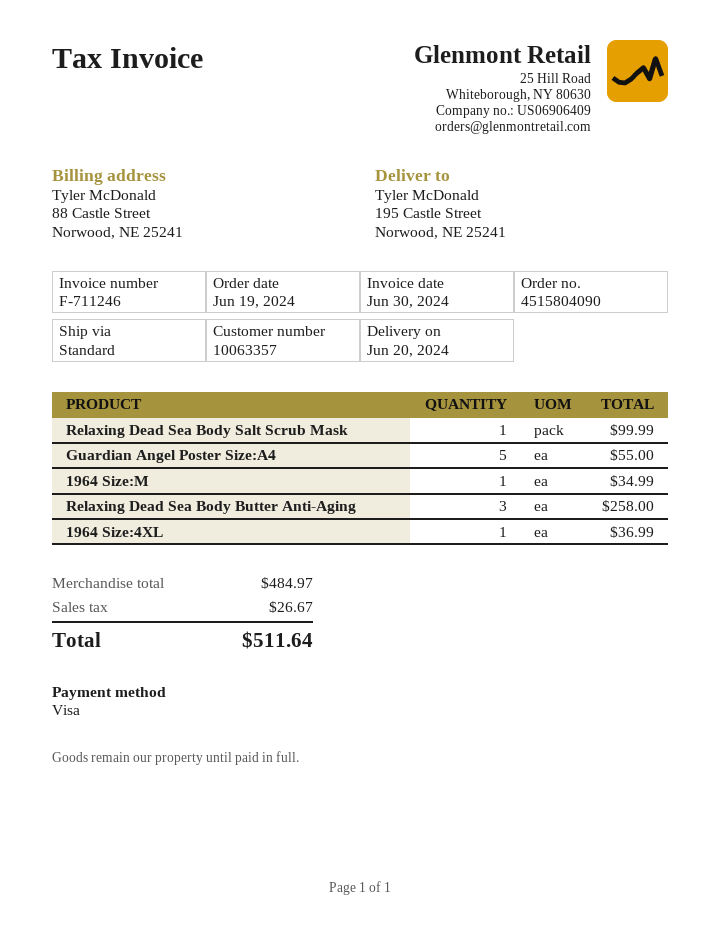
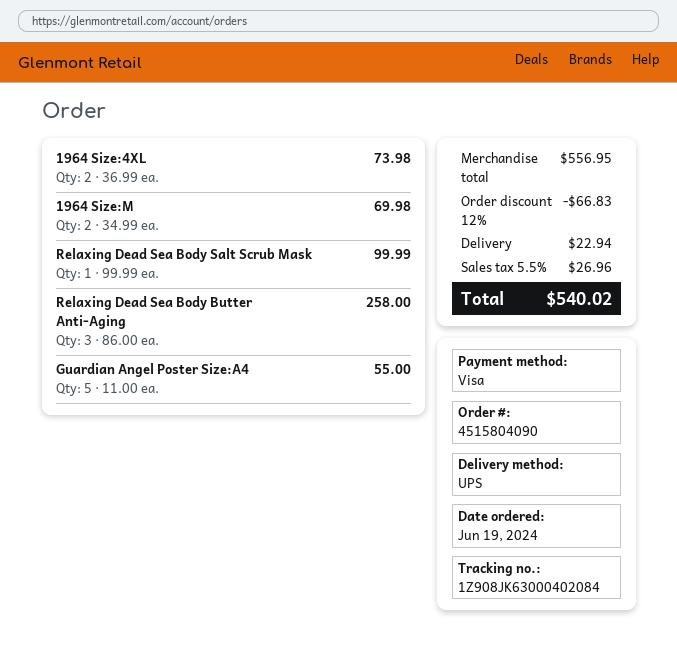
shipping method: standard -> UPS
1964 Size:M: 1 for 34.99 -> 2 for 69.98
1964 Size:4XL: 1 for 36.99 -> 2 for 73.98
subtotal: 484.97 -> 556.95
discount: none -> 12% = 66.83
shipping: none -> 22.94
tax: 26.67 -> 26.96
total: 511.64 -> 540.02

